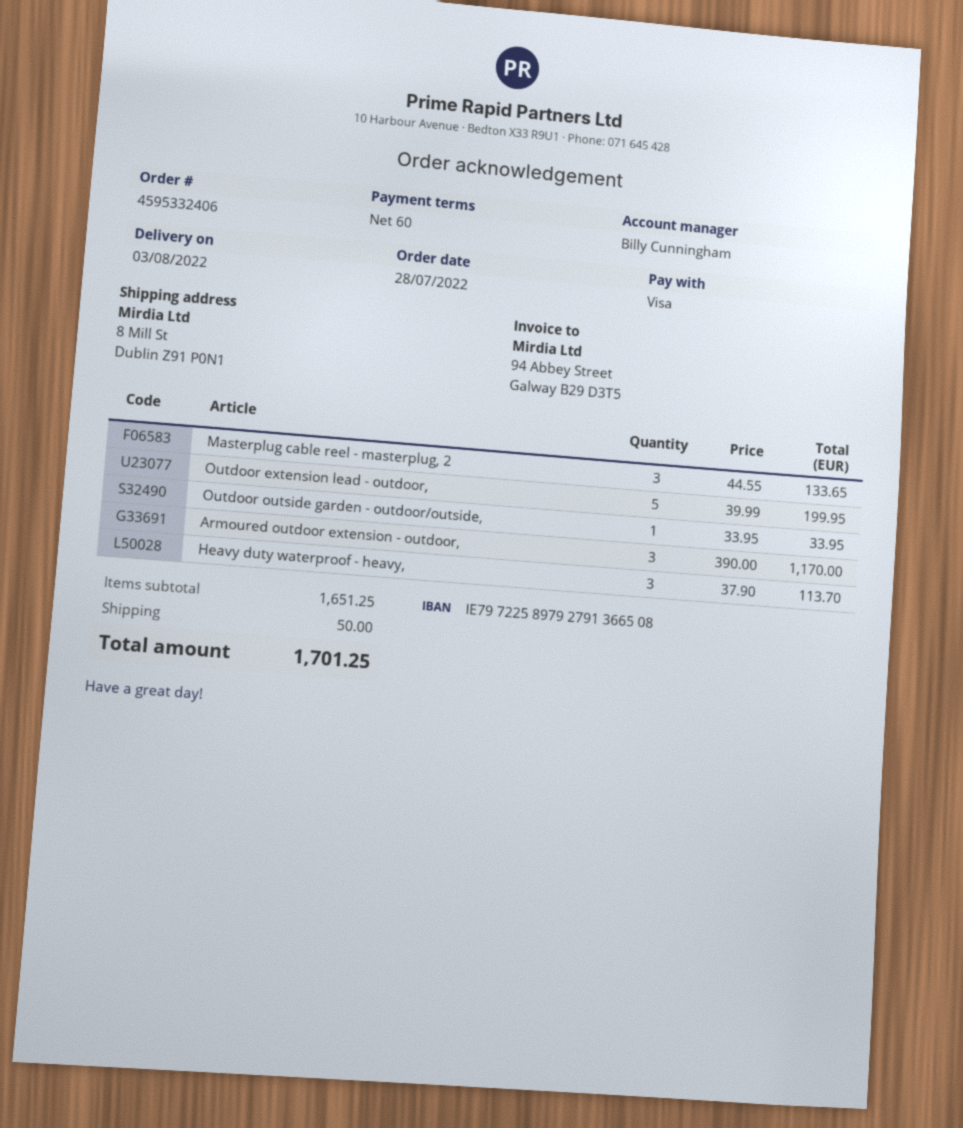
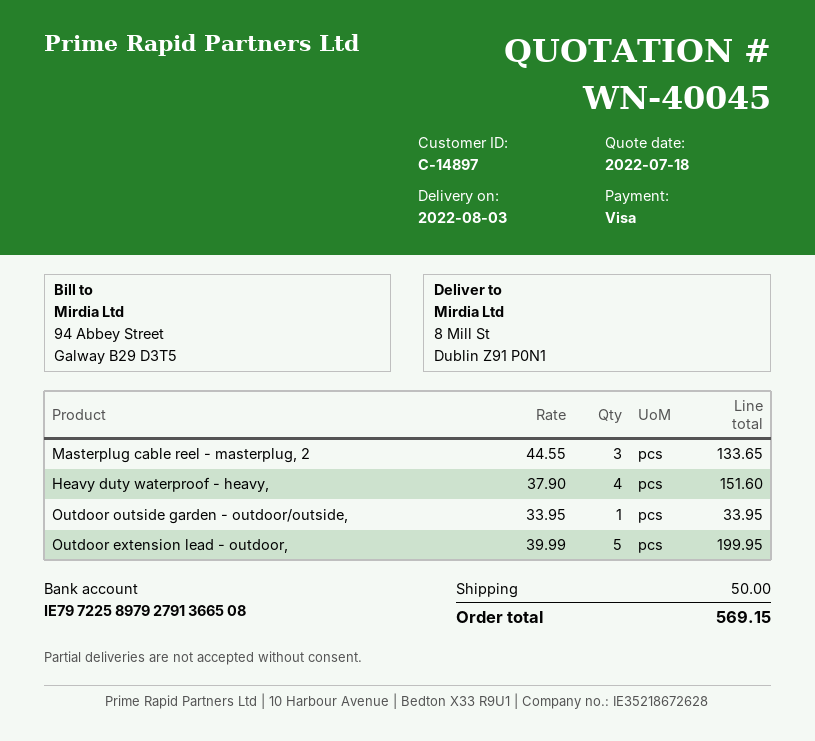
Armoured outdoor extension - outdoor,: 3 x 390.00 = 1170.00 -> none
Heavy duty waterproof - heavy,: 3 x 37.90 = 113.70 -> 4 x 37.90 = 151.60
total: 1701.25 -> 569.15

